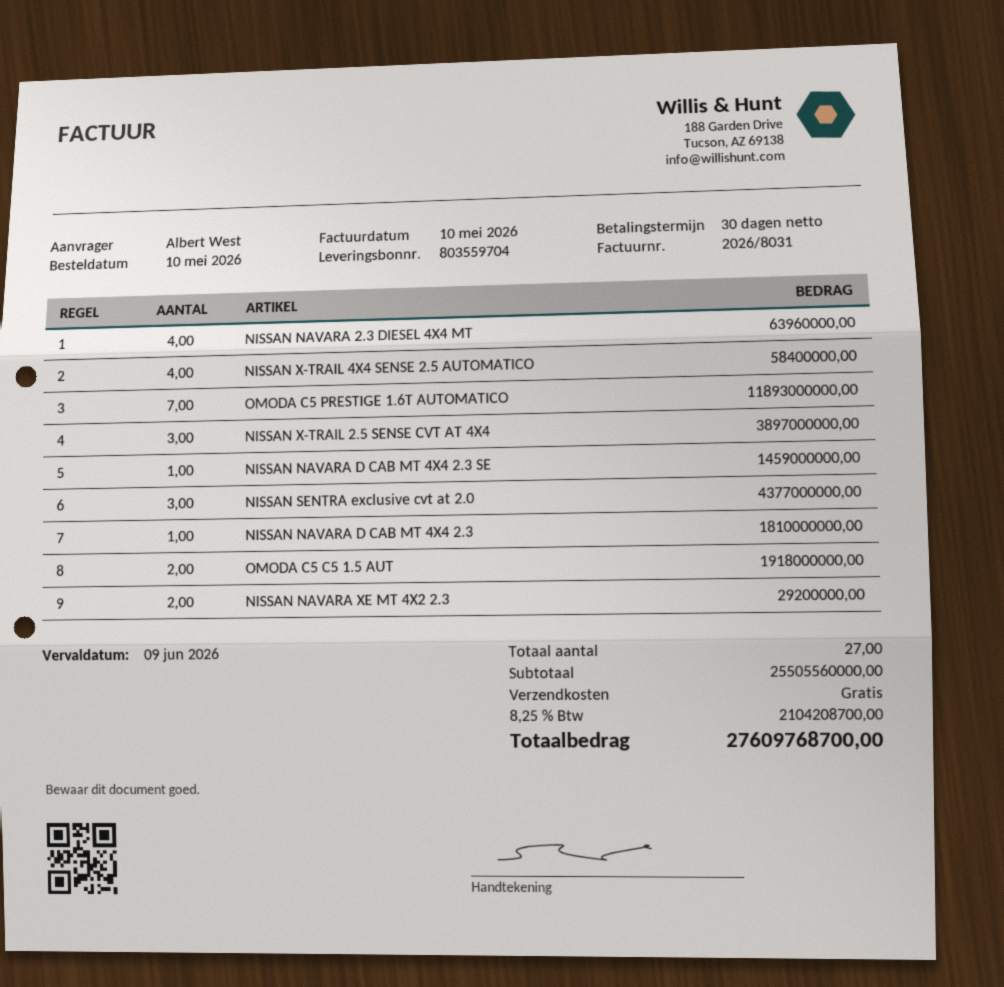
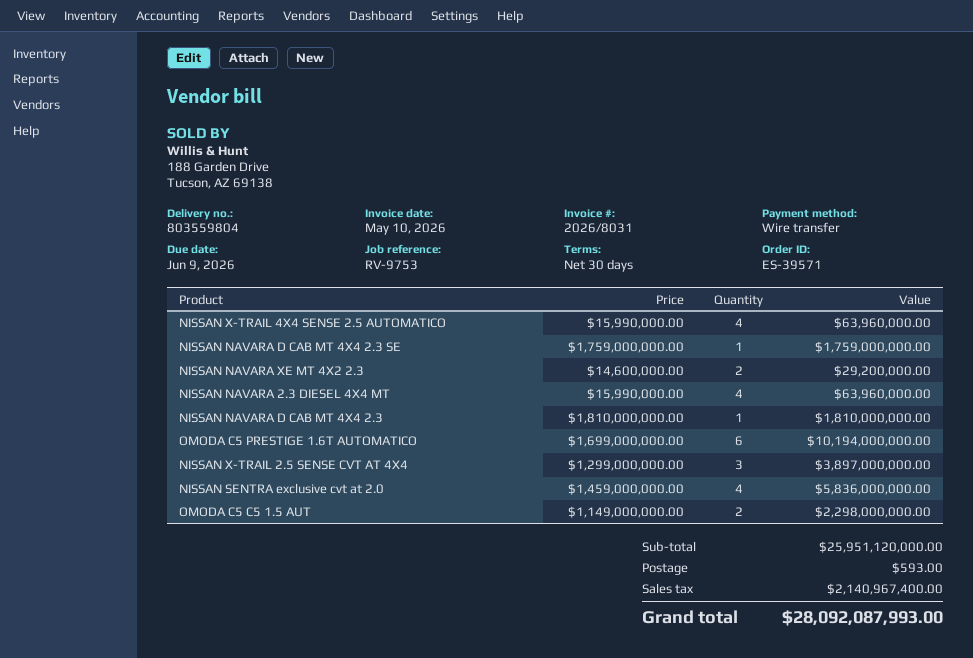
delivery note number: 803559704 -> 803559804
NISSAN X-TRAIL 4X4 SENSE 2.5 AUTOMATICO: 4 for 58400000.00 -> 4 for 63960000.00
OMODA C5 PRESTIGE 1.6T AUTOMATICO: 7 for 11893000000.00 -> 6 for 10194000000.00
NISSAN NAVARA D CAB MT 4X4 2.3 SE: 1 for 1459000000.00 -> 1 for 1759000000.00
NISSAN SENTRA exclusive cvt at 2.0: 3 for 4377000000.00 -> 4 for 5836000000.00
OMODA C5 C5 1.5 AUT: 2 for 1918000000.00 -> 2 for 2298000000.00
subtotal: 25505560000.00 -> 25951120000.00
shipping: 0.00 -> 593.00
tax: 2104208700.00 -> 2140967400.00
total: 27609768700.00 -> 28092087993.00

